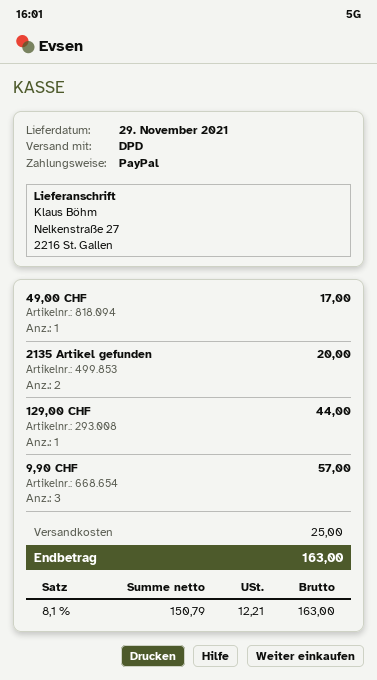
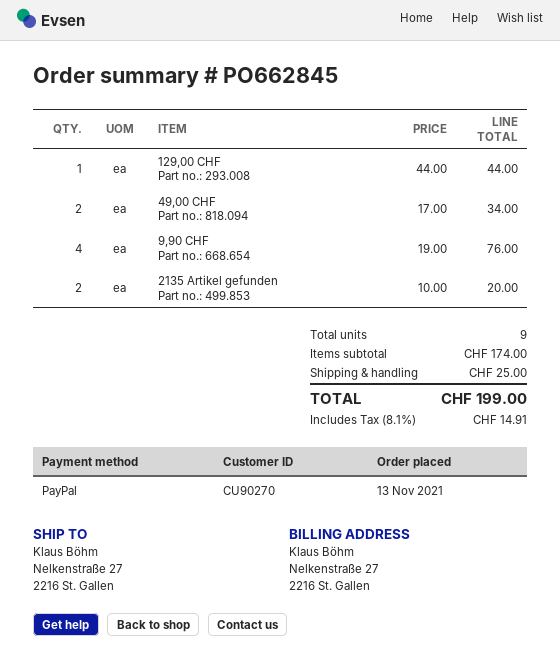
49,00 CHF: 1 for 17.00 -> 2 for 34.00
9,90 CHF: 3 for 57.00 -> 4 for 76.00
tax: 8.1% = 12.21 -> 8.1% = 14.91
total: 163.00 -> 199.00

